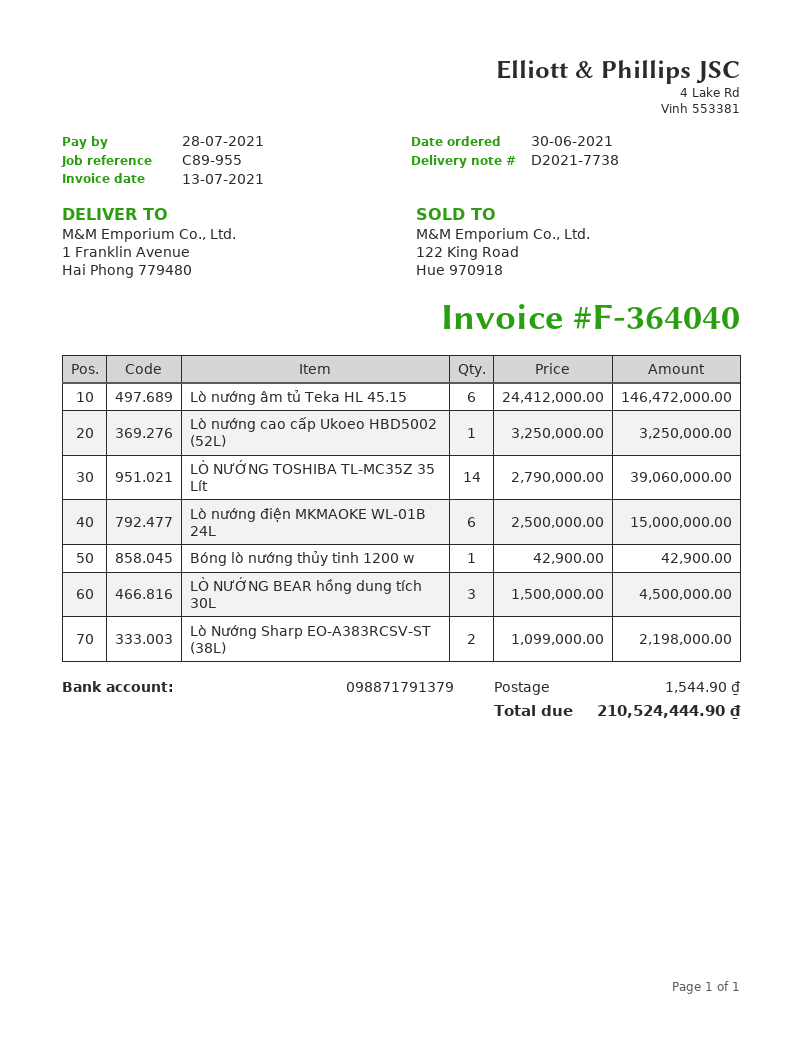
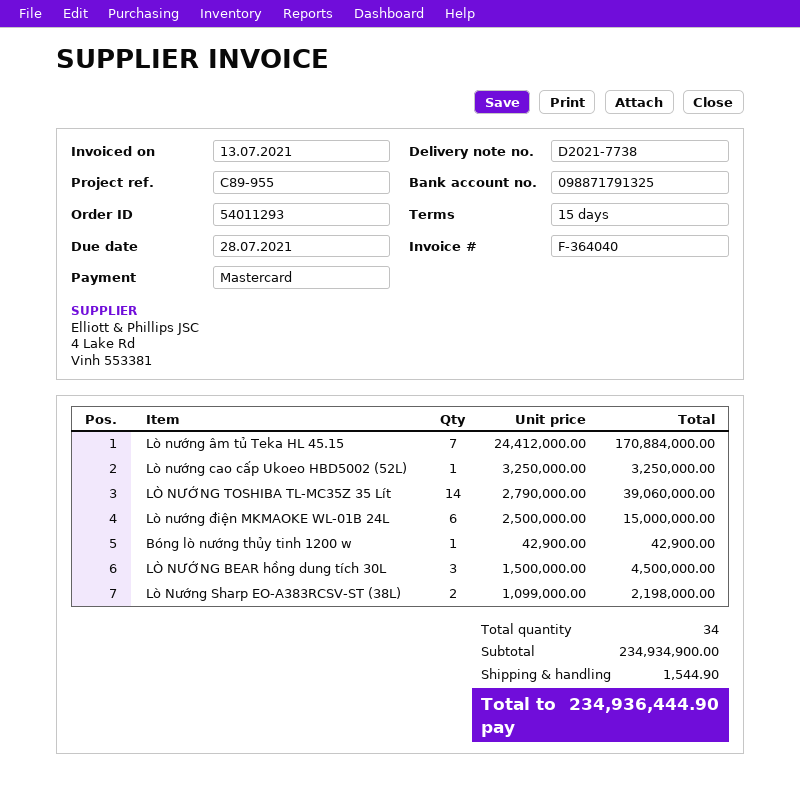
bank account: 098871791379 -> 098871791325
Lò nướng âm tủ Teka HL 45.15: 6 x 24412000.00 = 146472000.00 -> 7 x 24412000.00 = 170884000.00
total: 210524444.90 -> 234936444.90

